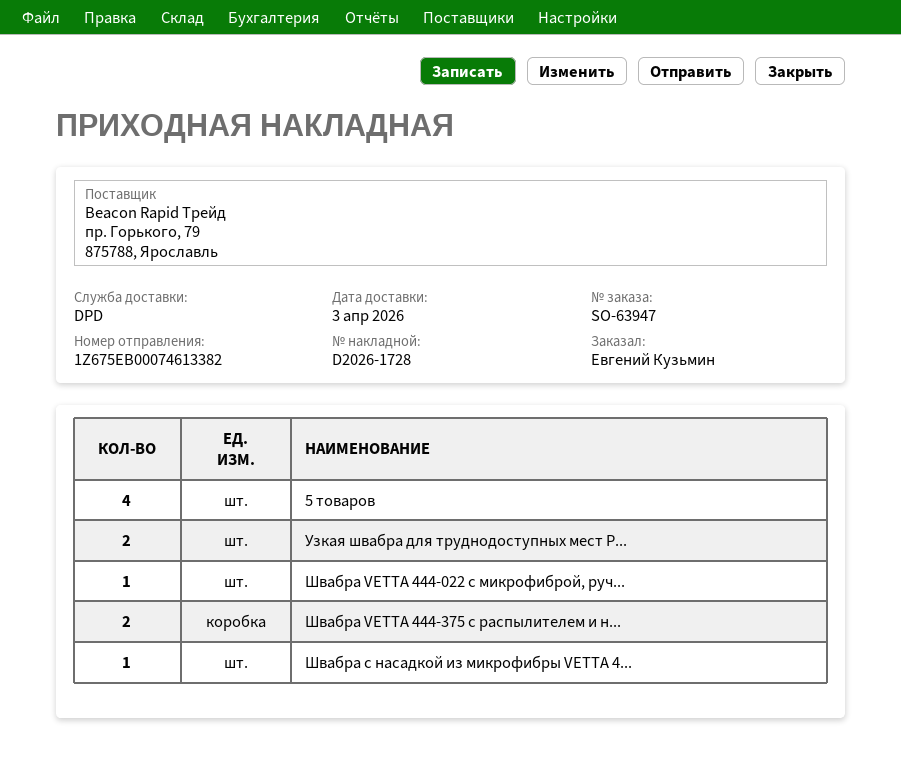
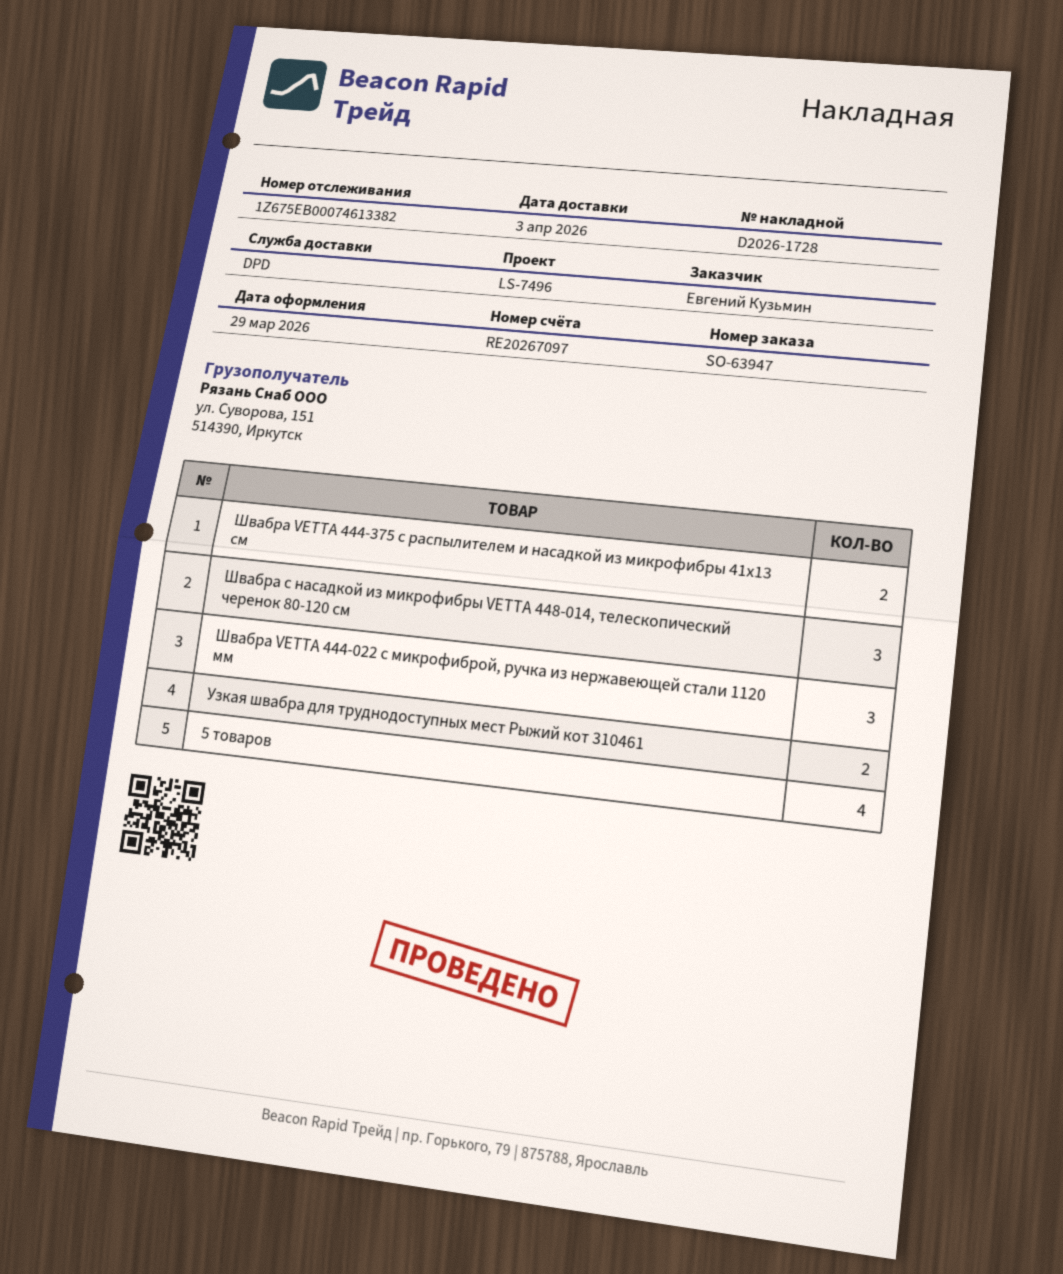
Швабра VETTA 444-022 с микрофиброй, руч...: 1 -> 3
Швабра с насадкой из микрофибры VETTA 4...: 1 -> 3

